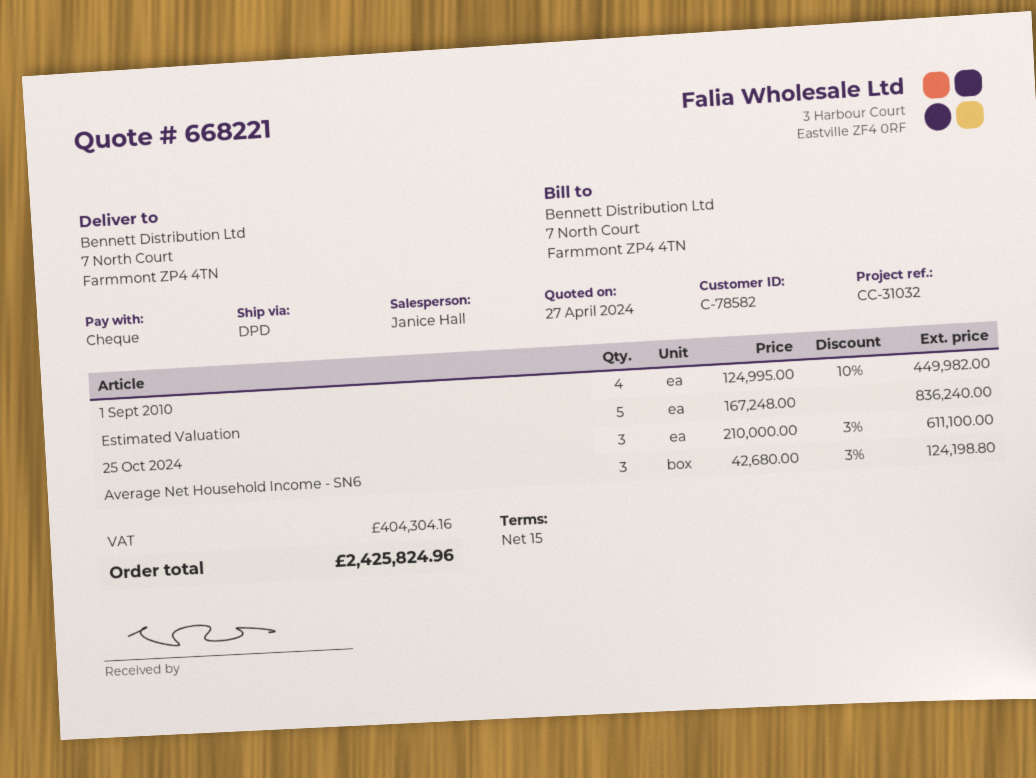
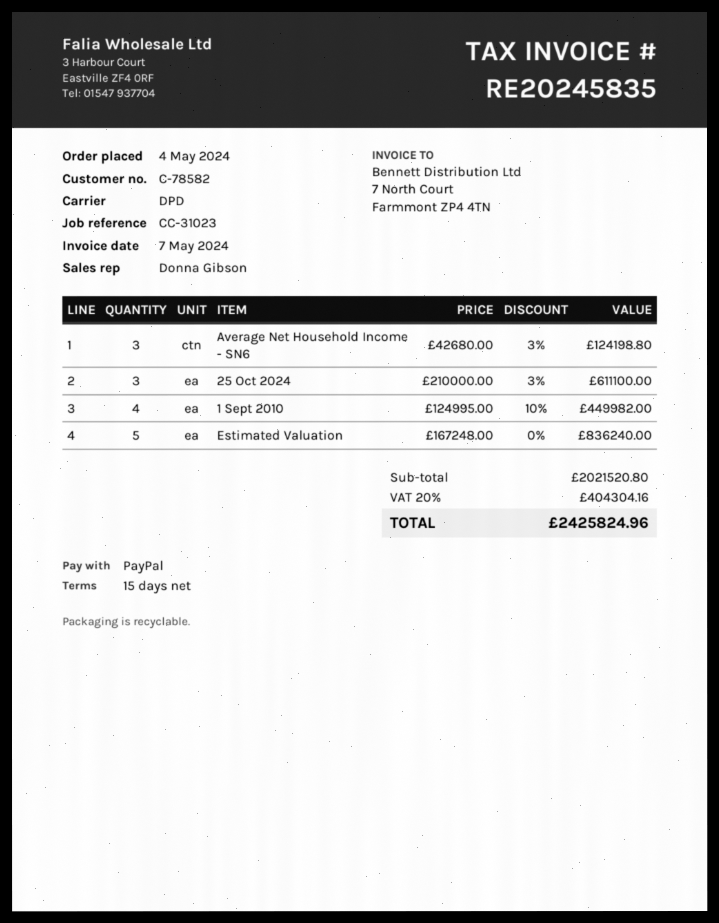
reference: CC-31032 -> CC-31023
sales rep: Janice Hall -> Donna Gibson
payment method: cheque -> PayPal

